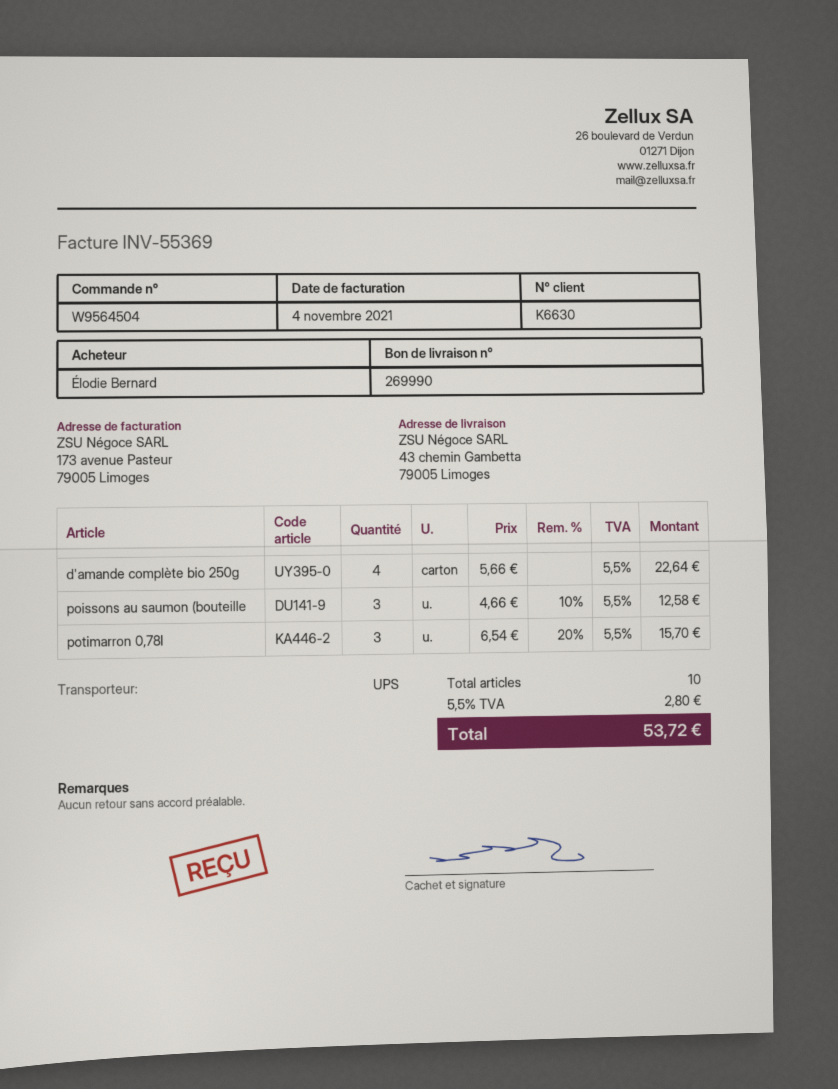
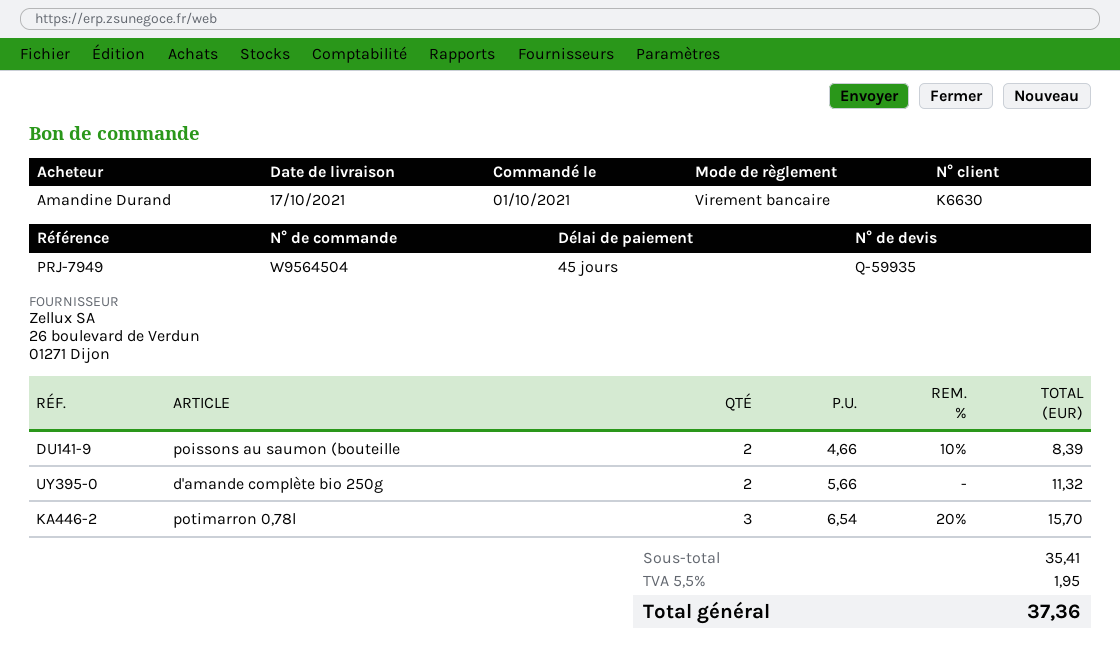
ordered by: Élodie Bernard -> Amandine Durand
d'amande complète bio 250g: 4 x 5.66 = 22.64 -> 2 x 5.66 = 11.32
poissons au saumon (bouteille: 3 x 4.66 - 10% = 12.58 -> 2 x 4.66 - 10% = 8.39
tax: 5.5% = 2.80 -> 5.5% = 1.95
total: 53.72 -> 37.36

